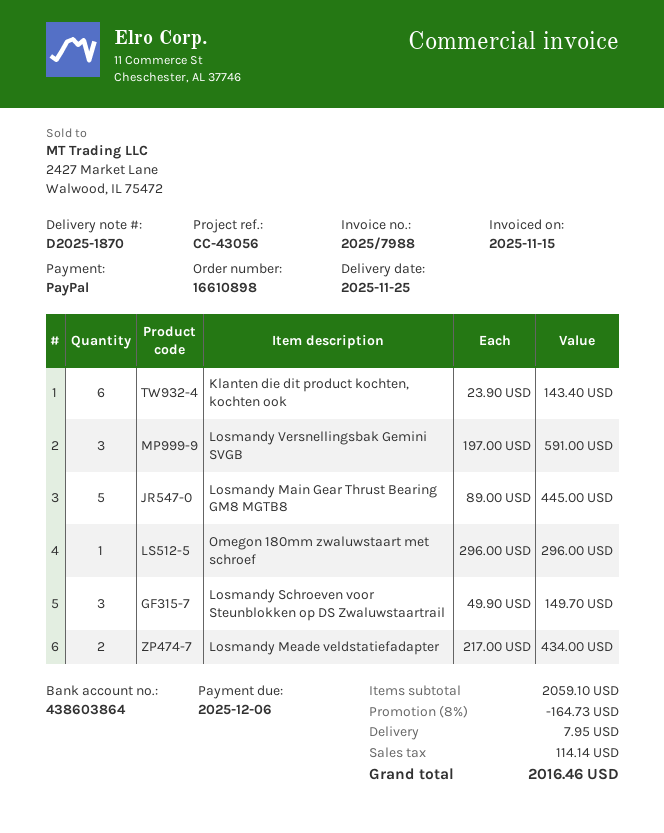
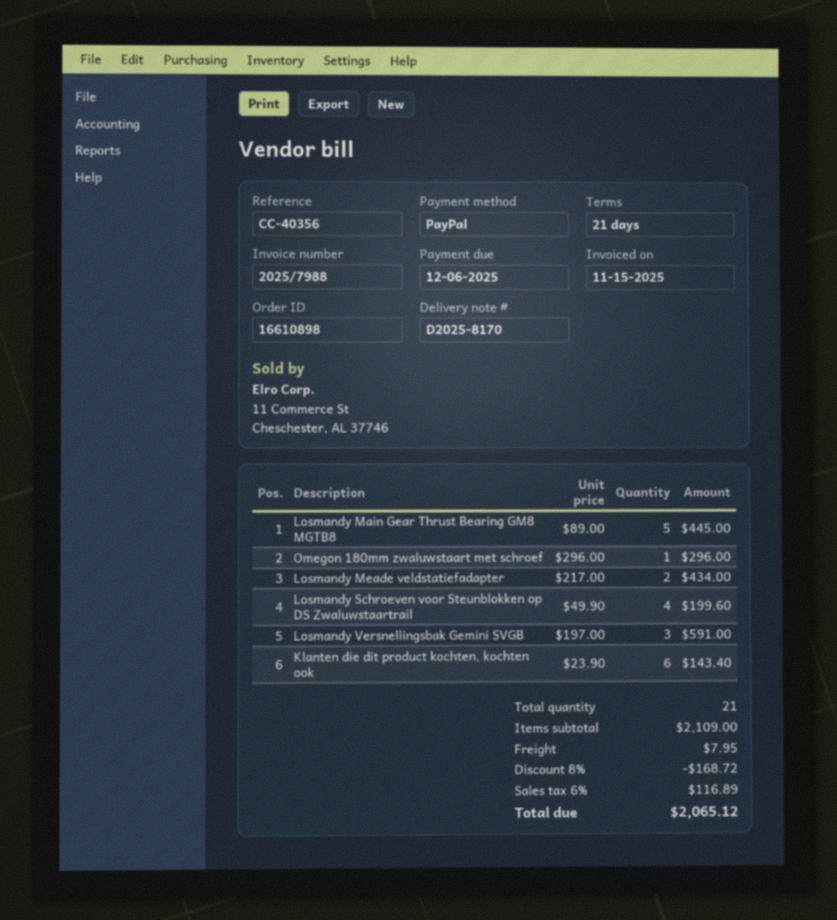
delivery note number: D2025-1870 -> D2025-8170
reference: CC-43056 -> CC-40356
Losmandy Schroeven voor Steunblokken op DS Zwaluwstaartrail: 3 x 49.90 = 149.70 -> 4 x 49.90 = 199.60
subtotal: 2059.10 -> 2109.00
discount: 8% = 164.73 -> 8% = 168.72
tax: 114.14 -> 116.89
total: 2016.46 -> 2065.12

